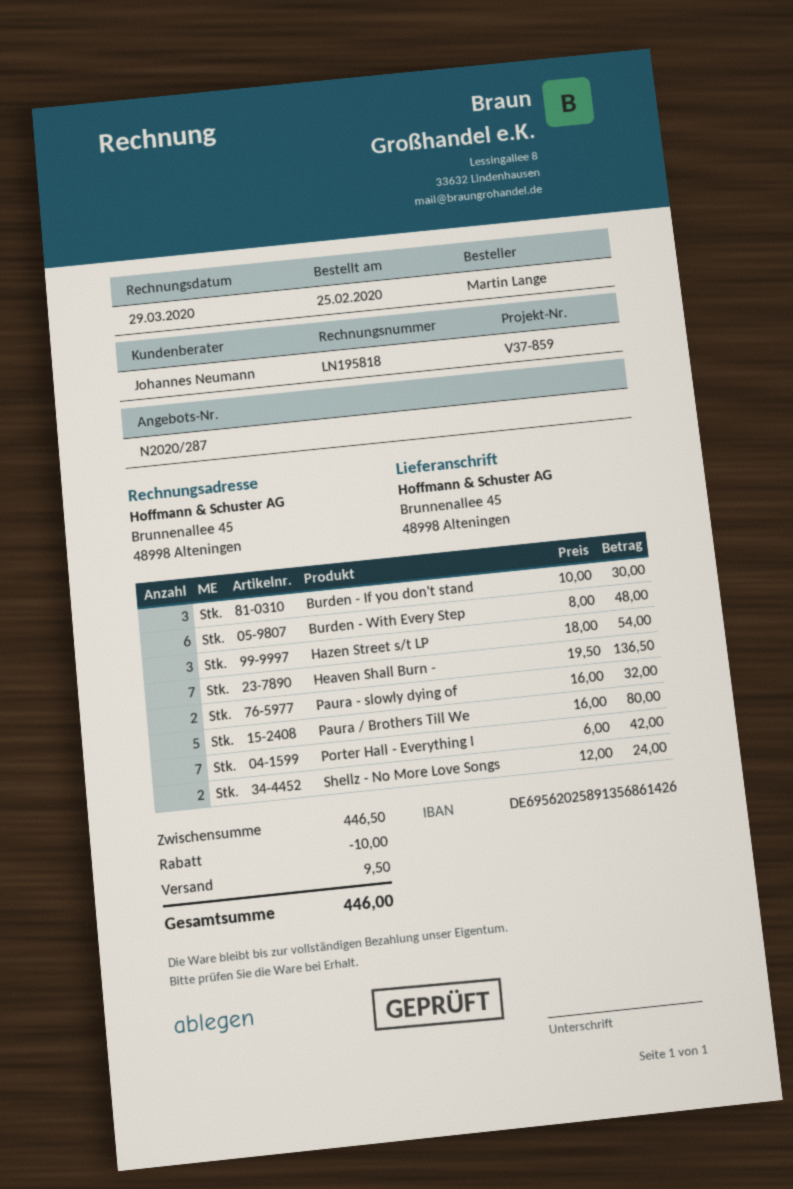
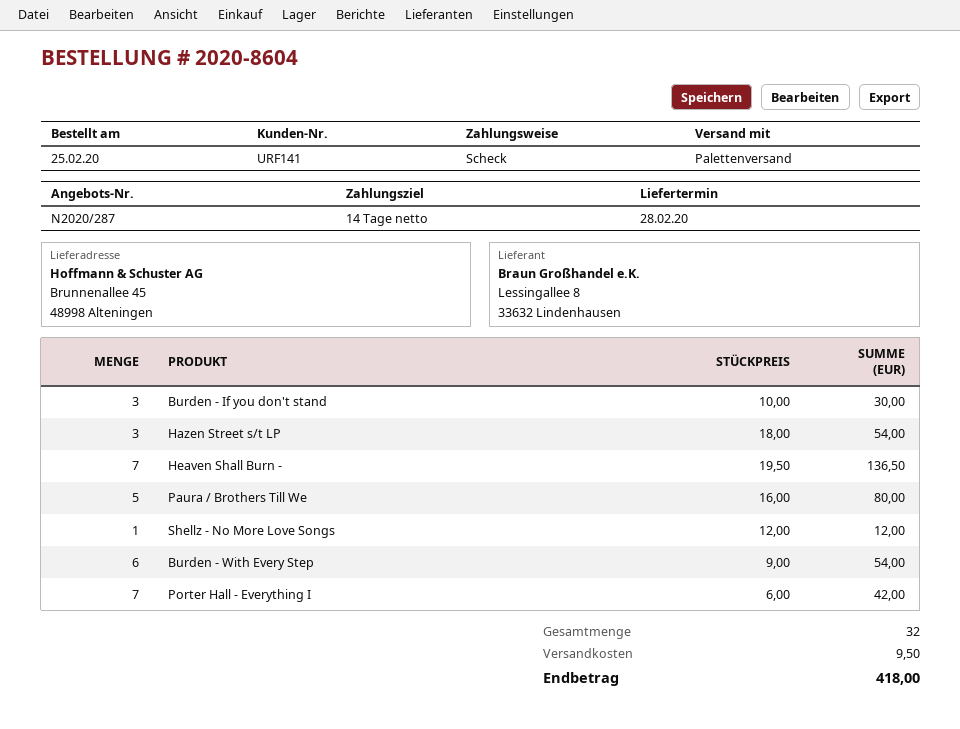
Burden - With Every Step: 6 x 8.00 = 48.00 -> 6 x 9.00 = 54.00
Paura - slowly dying of: 2 x 16.00 = 32.00 -> none
Shellz - No More Love Songs: 2 x 12.00 = 24.00 -> 1 x 12.00 = 12.00
discount: 10.00 -> none
total: 446.00 -> 418.00

